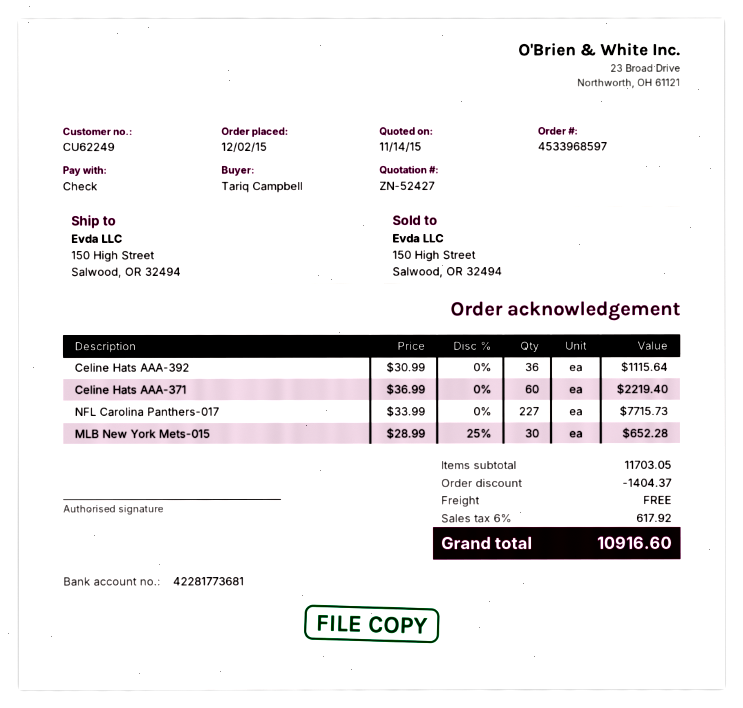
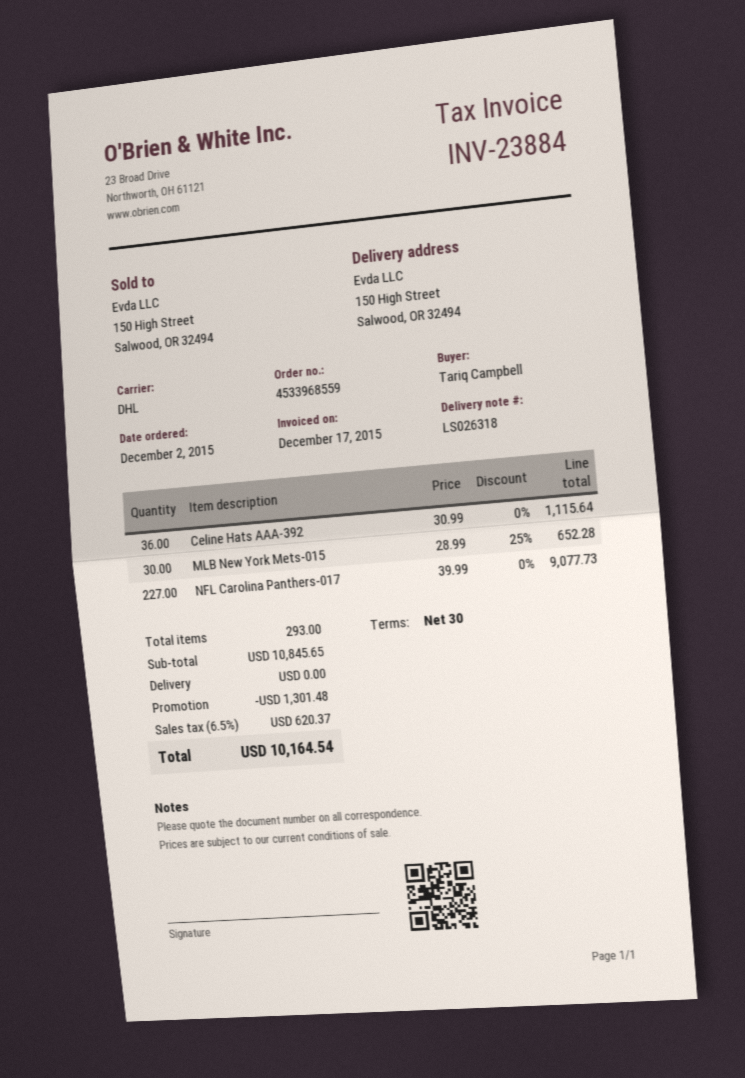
order number: 4533968597 -> 4533968559
Celine Hats AAA-371: 60 x 36.99 = 2219.40 -> none
NFL Carolina Panthers-017: 227 x 33.99 = 7715.73 -> 227 x 39.99 = 9077.73
subtotal: 11703.05 -> 10845.65
discount: 1404.37 -> 1301.48
tax: 6% = 617.92 -> 6.5% = 620.37
total: 10916.60 -> 10164.54

